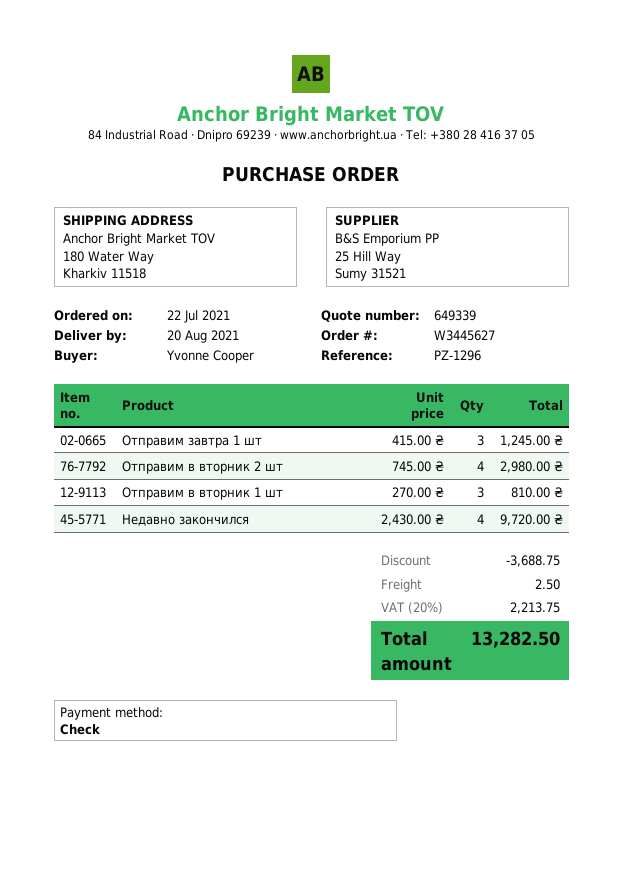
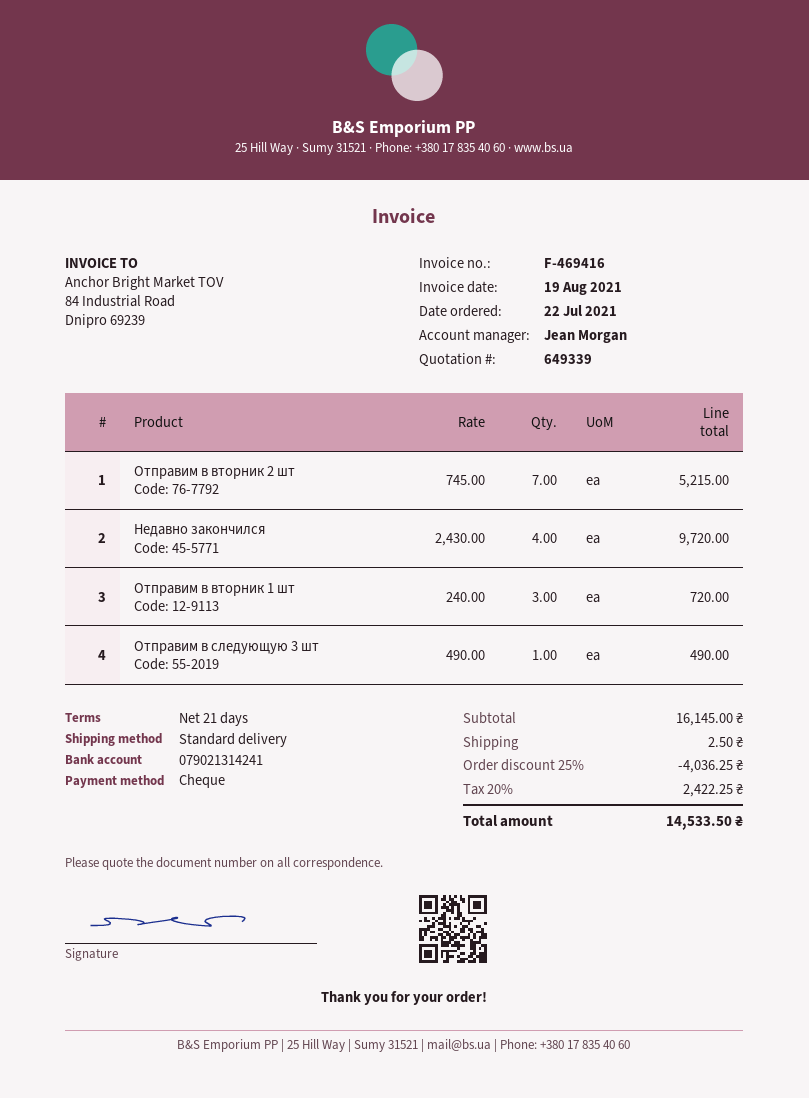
Отправим завтра 1 шт: 3 x 415.00 = 1245.00 -> none
Отправим в вторник 2 шт: 4 x 745.00 = 2980.00 -> 7 x 745.00 = 5215.00
Отправим в вторник 1 шт: 3 x 270.00 = 810.00 -> 3 x 240.00 = 720.00
Отправим в следующую 3 шт: none -> 1 x 490.00 = 490.00
discount: 3688.75 -> 4036.25
tax: 20% = 2213.75 -> 20% = 2422.25
total: 13282.50 -> 14533.50

